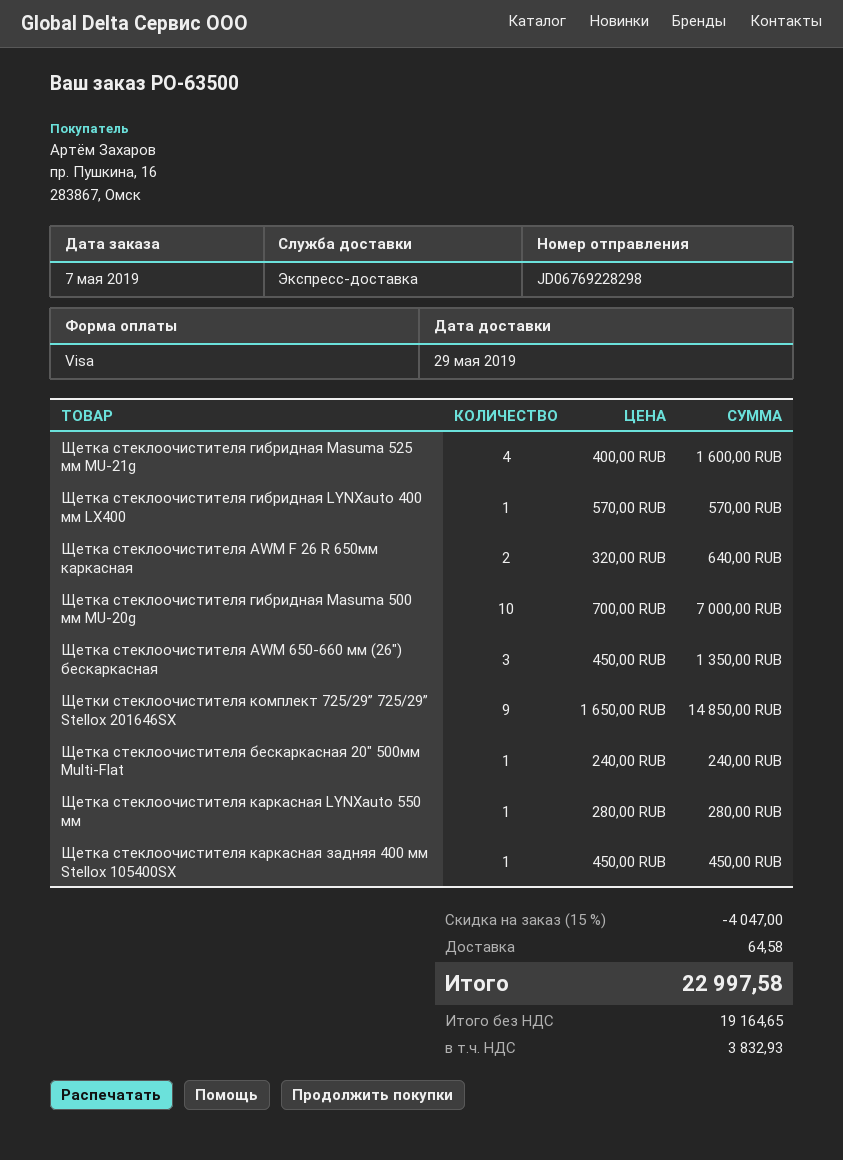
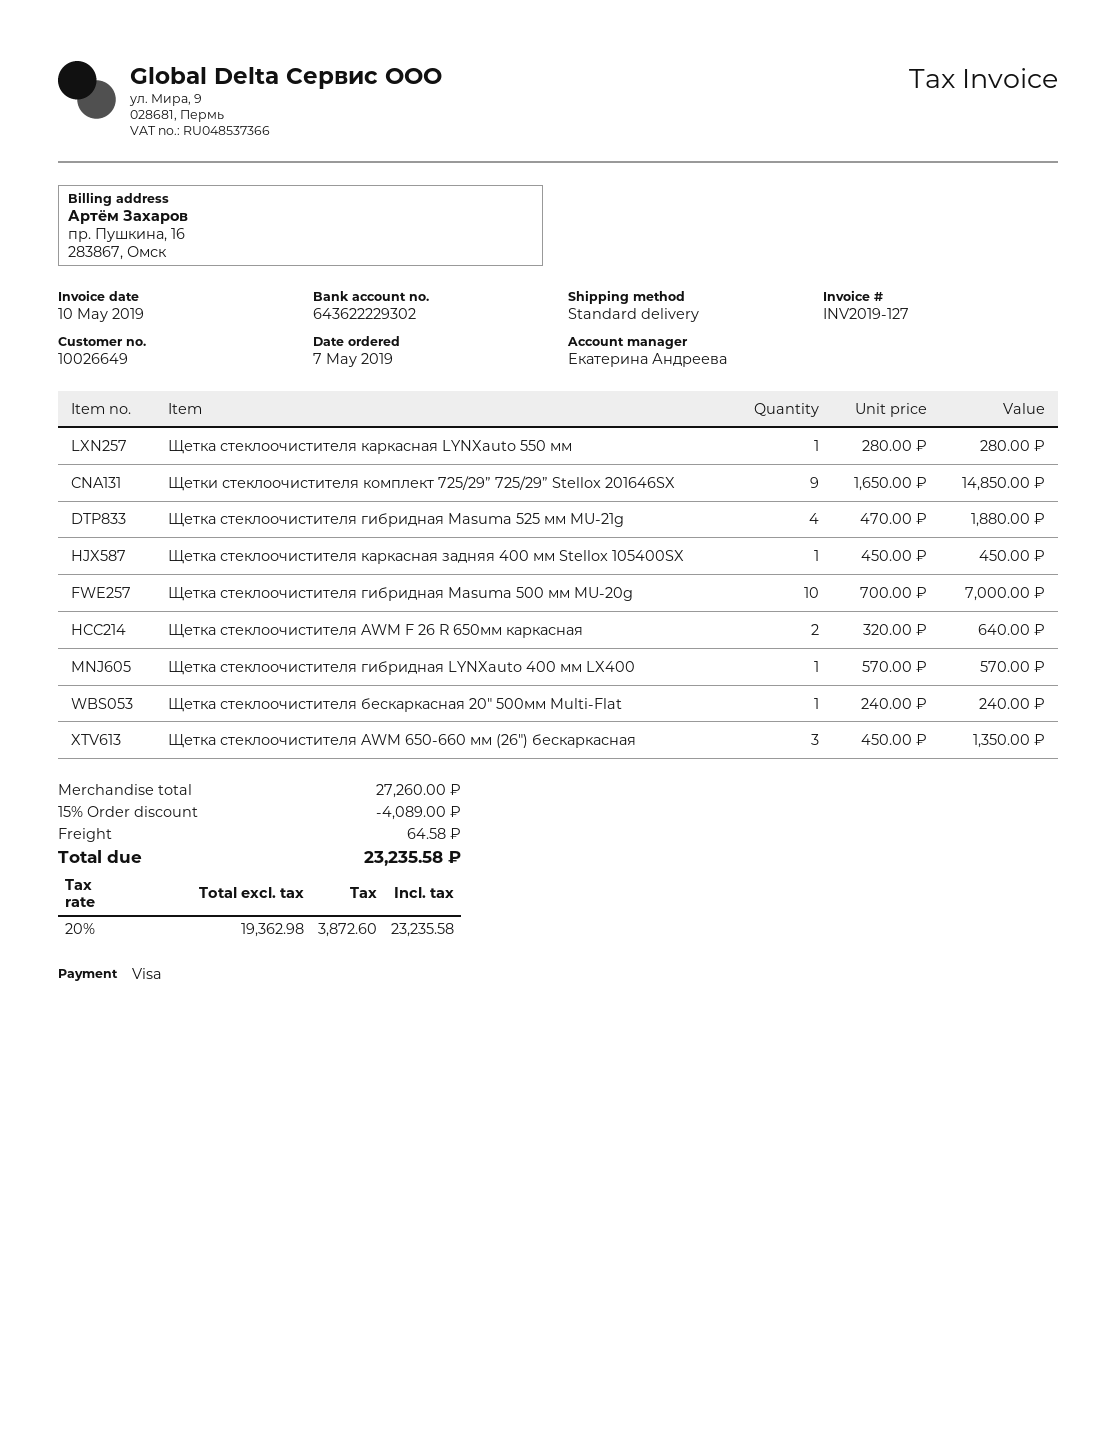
shipping method: express -> standard
Щетка стеклоочистителя гибридная Masuma 525 мм MU-21g: 4 x 400.00 = 1600.00 -> 4 x 470.00 = 1880.00
discount: 15% = 4047.00 -> 15% = 4089.00
net: 19164.65 -> 19362.98
tax: 3832.93 -> 3872.60
total: 22997.58 -> 23235.58

